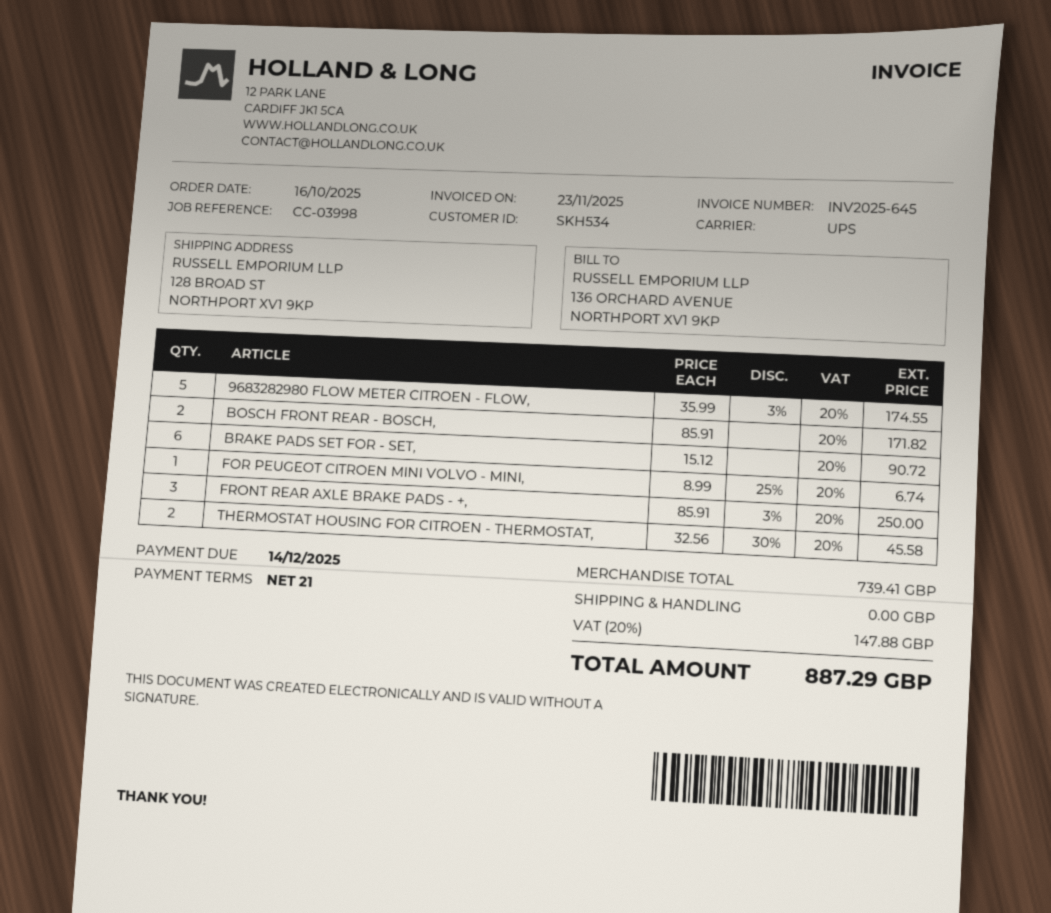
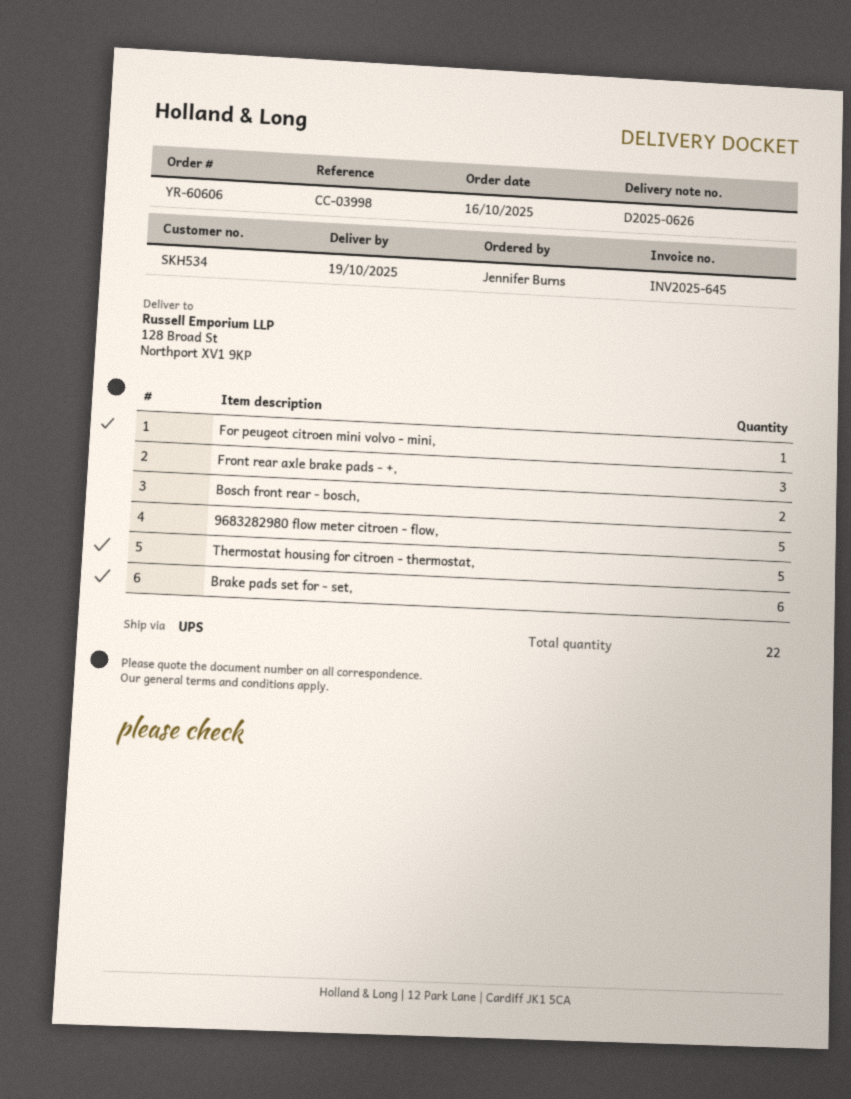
THERMOSTAT HOUSING FOR CITROEN - THERMOSTAT,: 2 -> 5

